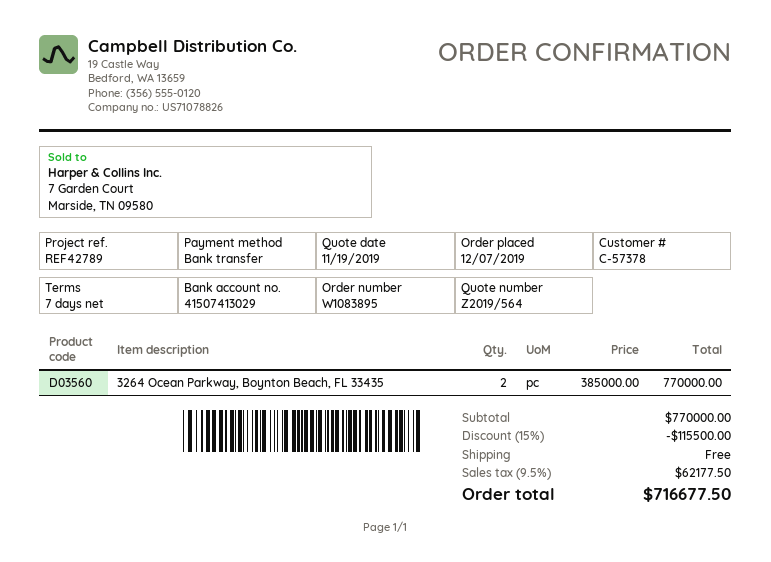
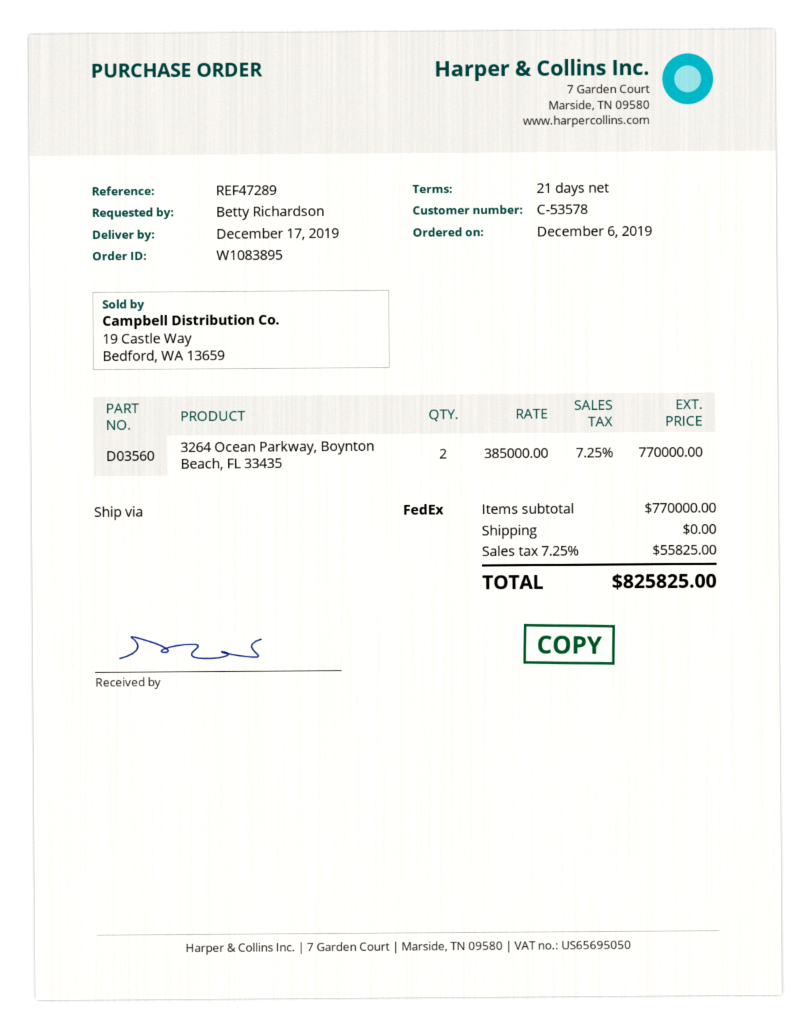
order date: 2019-12-07 -> 2019-12-06
payment terms: 7 days -> 21 days
customer number: C-57378 -> C-53578
reference: REF42789 -> REF47289
discount: 15% = 115500.00 -> none
tax: 9.5% = 62177.50 -> 7.25% = 55825.00
total: 716677.50 -> 825825.00

